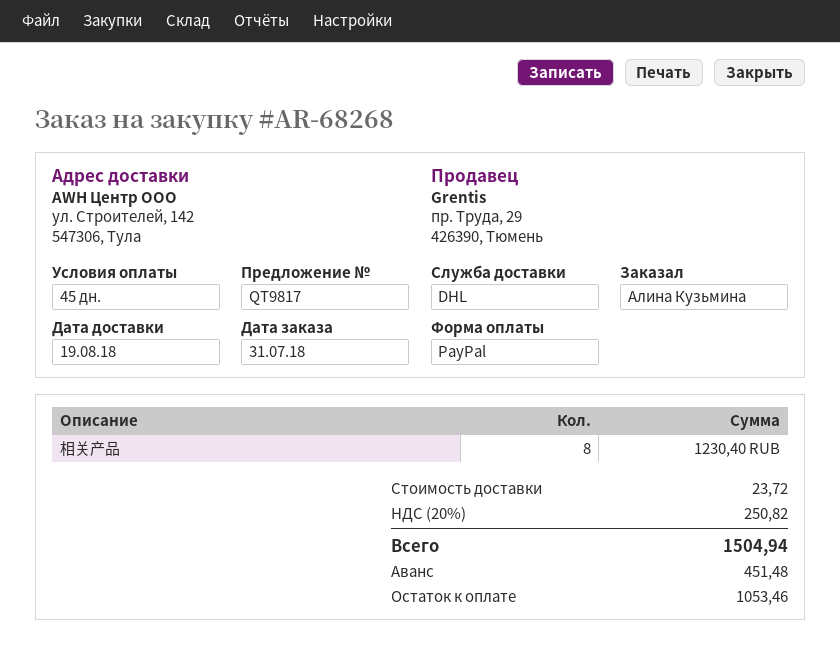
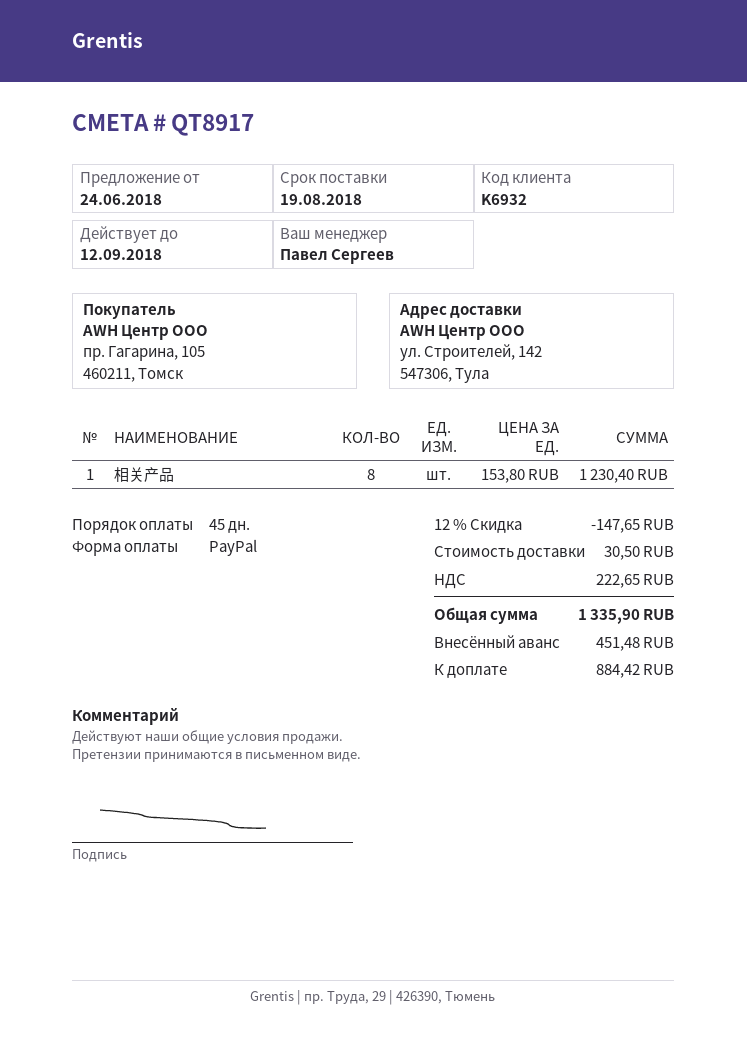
quote number: QT9817 -> QT8917
discount: none -> 12% = 147.65
shipping: 23.72 -> 30.50
tax: 250.82 -> 222.65
total: 1504.94 -> 1335.90
balance: 1053.46 -> 884.42

